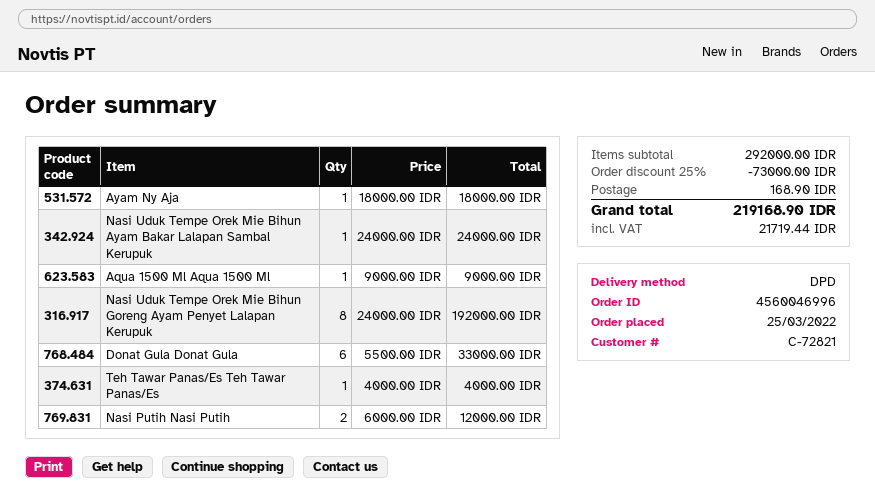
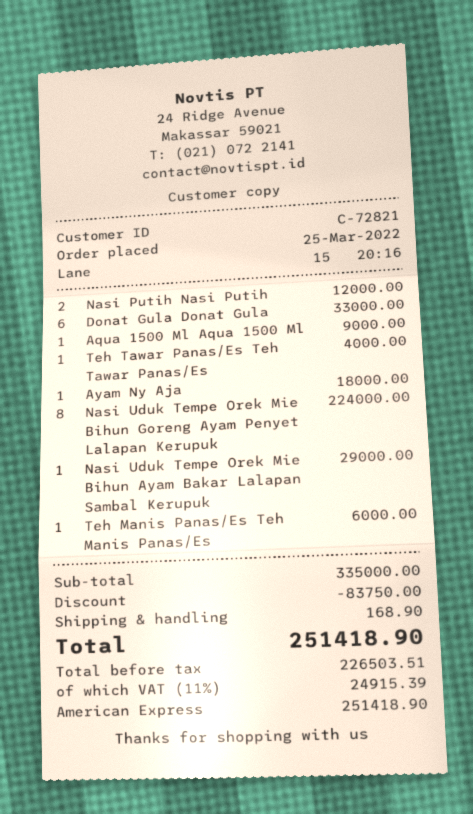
Nasi Uduk Tempe Orek Mie Bihun Ayam Bakar Lalapan Sambal Kerupuk: 1 for 24000.00 -> 1 for 29000.00
Nasi Uduk Tempe Orek Mie Bihun Goreng Ayam Penyet Lalapan Kerupuk: 8 for 192000.00 -> 8 for 224000.00
Teh Manis Panas/Es Teh Manis Panas/Es: none -> 1 for 6000.00
subtotal: 292000.00 -> 335000.00
discount: 73000.00 -> 83750.00
tax: 21719.44 -> 24915.39
total: 219168.90 -> 251418.90

